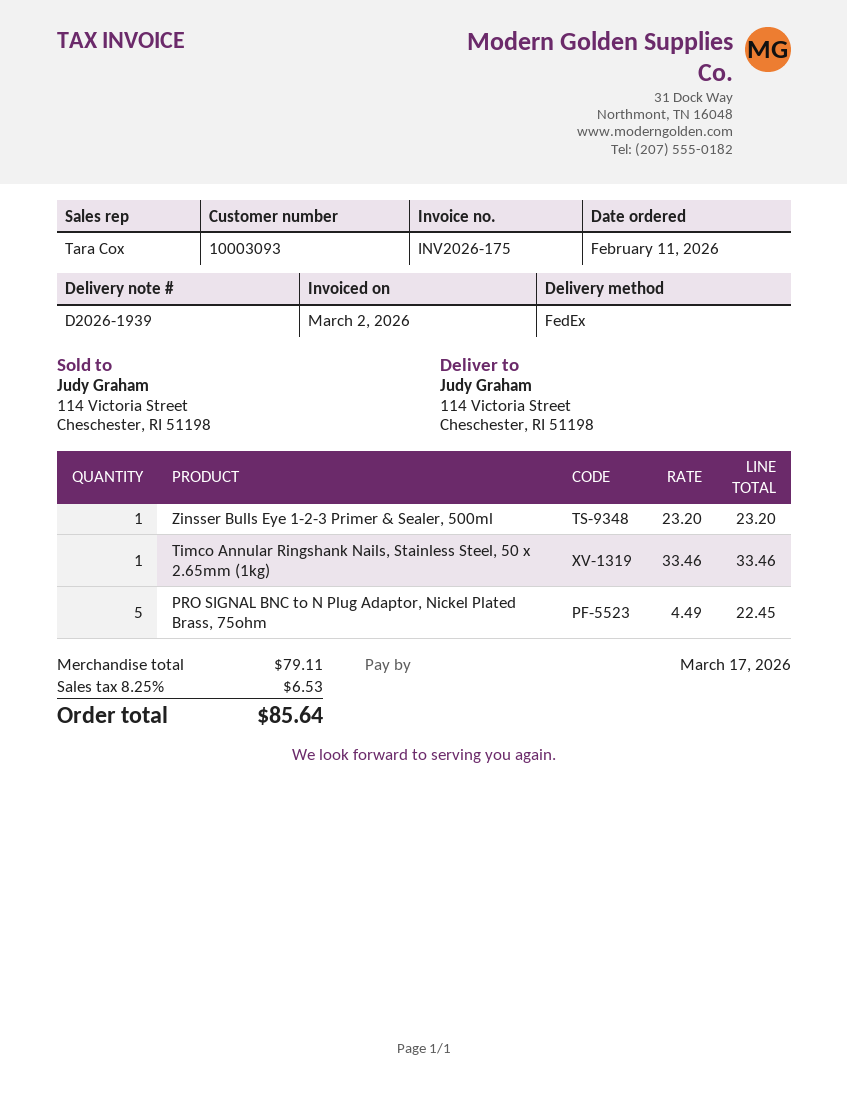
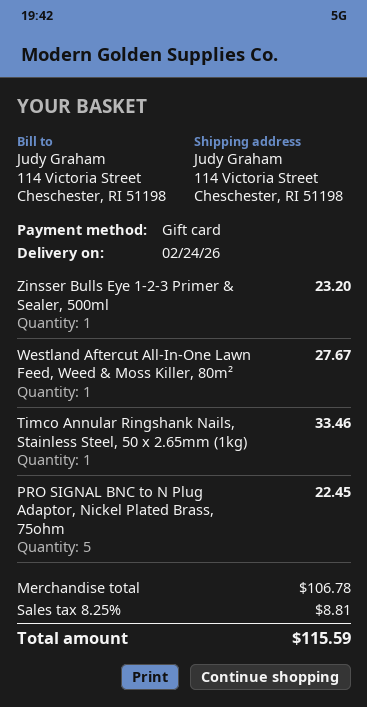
Westland Aftercut All-In-One Lawn Feed, Weed & Moss Killer, 80m²: none -> 1 for 27.67
subtotal: 79.11 -> 106.78
tax: 8.25% = 6.53 -> 8.25% = 8.81
total: 85.64 -> 115.59

